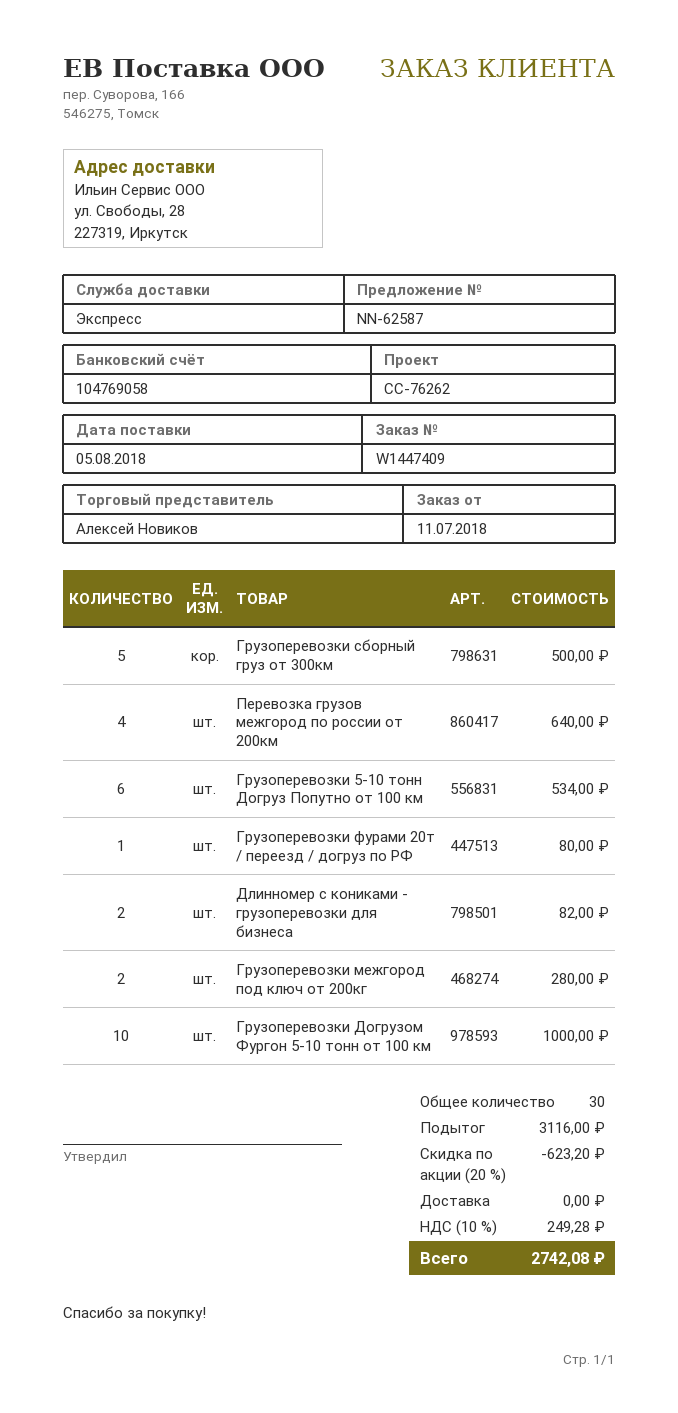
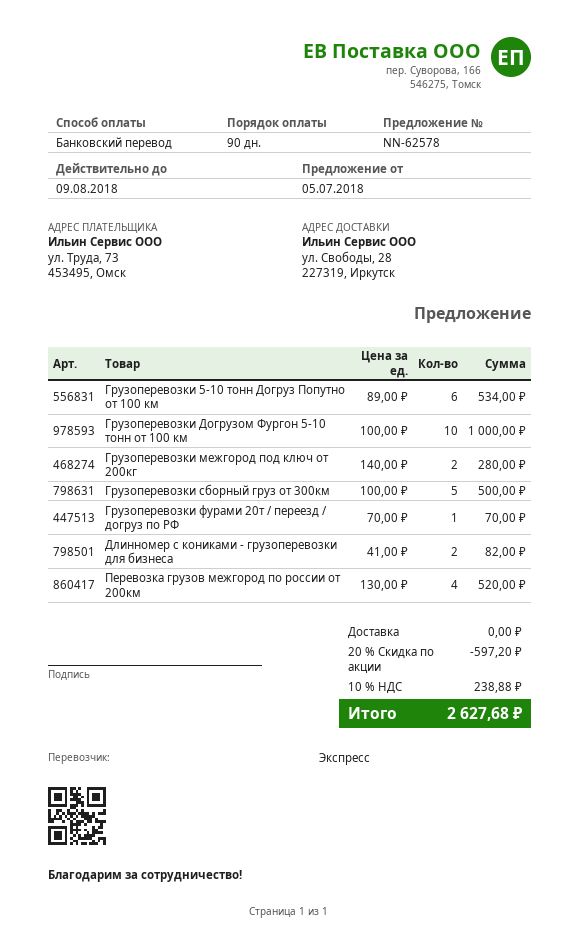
quote number: NN-62587 -> NN-62578
Перевозка грузов межгород по россии от 200км: 4 for 640.00 -> 4 for 520.00
Грузоперевозки фурами 20т / переезд / догруз по РФ: 1 for 80.00 -> 1 for 70.00
discount: 20% = 623.20 -> 20% = 597.20
tax: 10% = 249.28 -> 10% = 238.88
total: 2742.08 -> 2627.68

